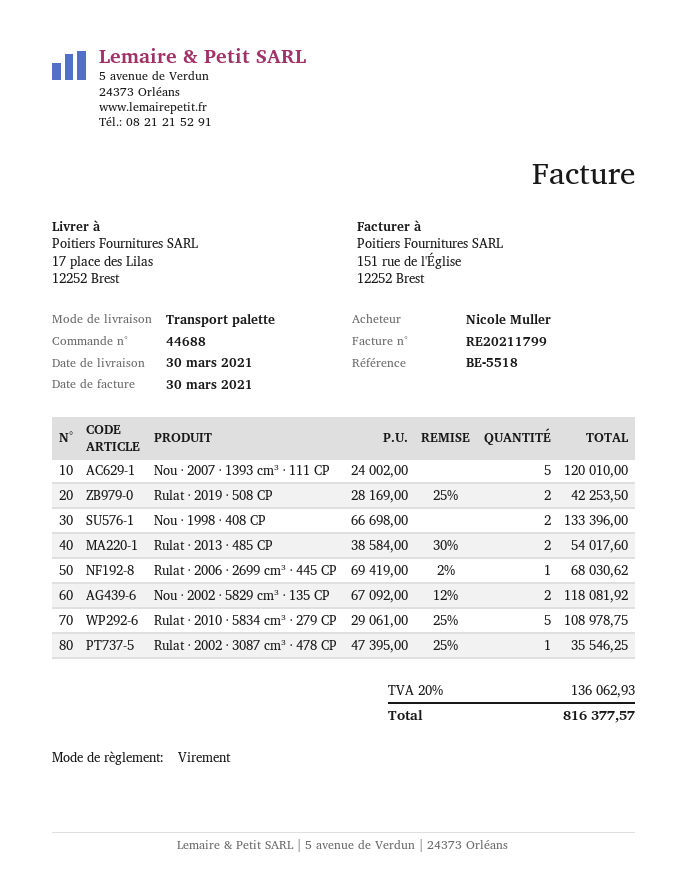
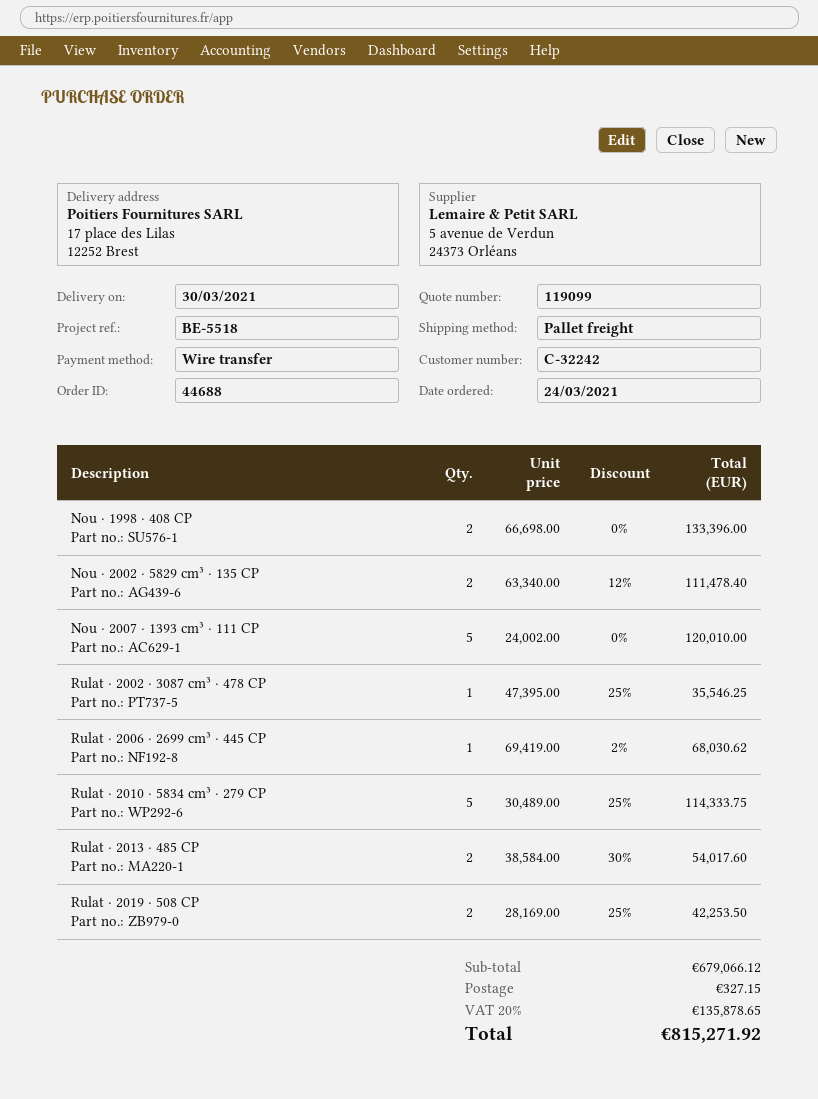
Nou · 2002 · 5829 cm³ · 135 CP: 2 x 67092.00 - 12% = 118081.92 -> 2 x 63340.00 - 12% = 111478.40
Rulat · 2010 · 5834 cm³ · 279 CP: 5 x 29061.00 - 25% = 108978.75 -> 5 x 30489.00 - 25% = 114333.75
shipping: none -> 327.15
tax: 20% = 136062.93 -> 20% = 135878.65
total: 816377.57 -> 815271.92

